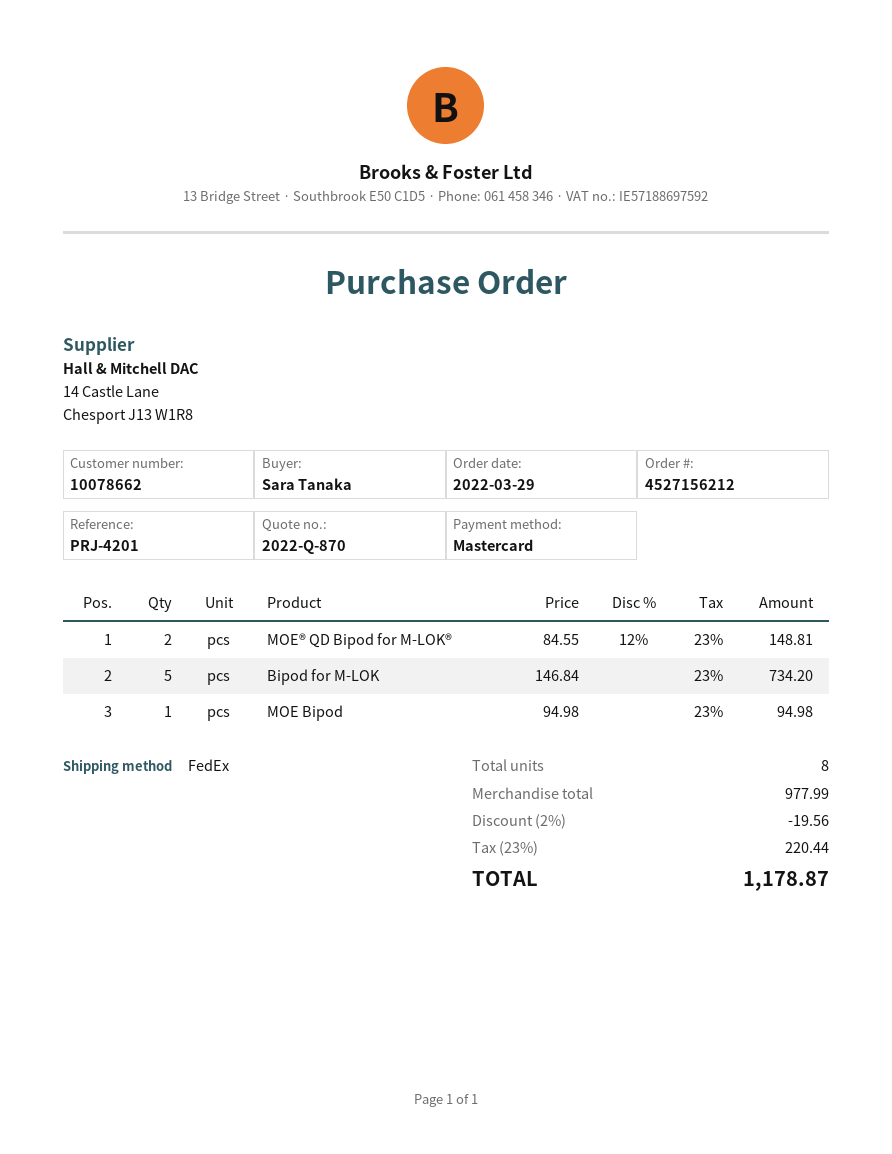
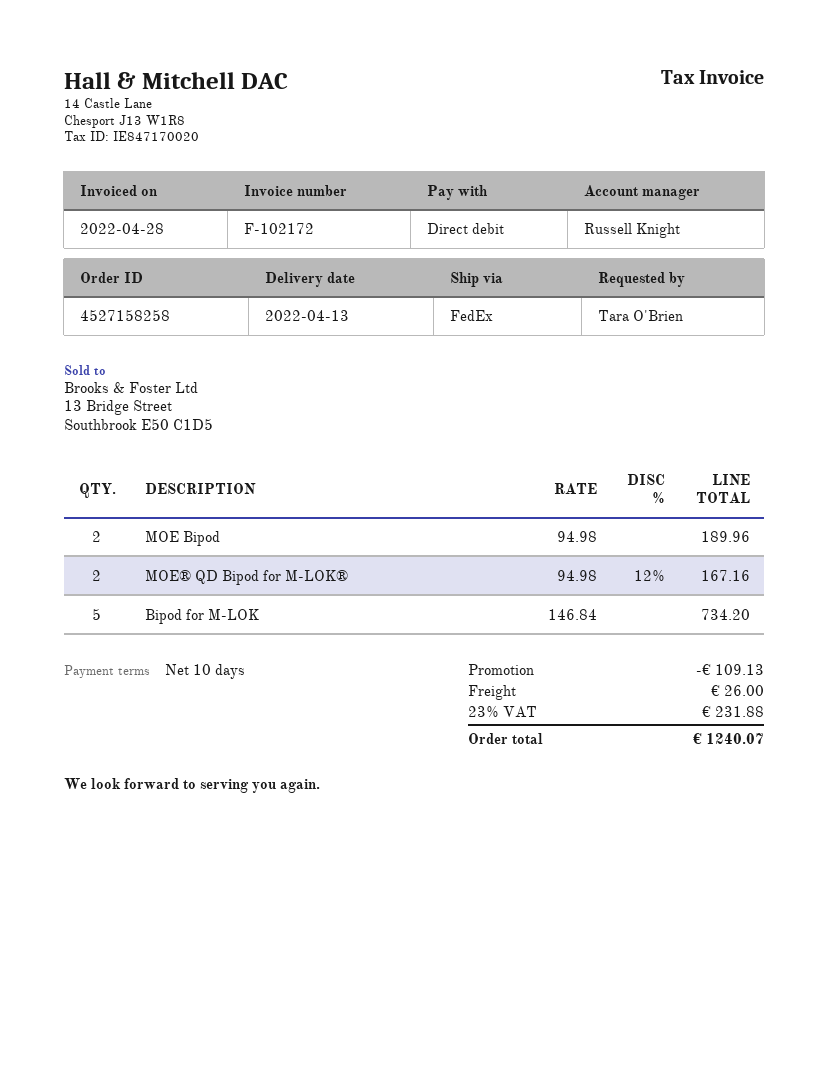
order number: 4527156212 -> 4527158258
ordered by: Sara Tanaka -> Tara O'Brien
payment method: Mastercard -> direct debit
MOE® QD Bipod for M-LOK®: 2 x 84.55 - 12% = 148.81 -> 2 x 94.98 - 12% = 167.16
MOE Bipod: 1 x 94.98 = 94.98 -> 2 x 94.98 = 189.96
discount: 19.56 -> 109.13
shipping: none -> 26.00
tax: 23% = 220.44 -> 23% = 231.88
total: 1178.87 -> 1240.07

